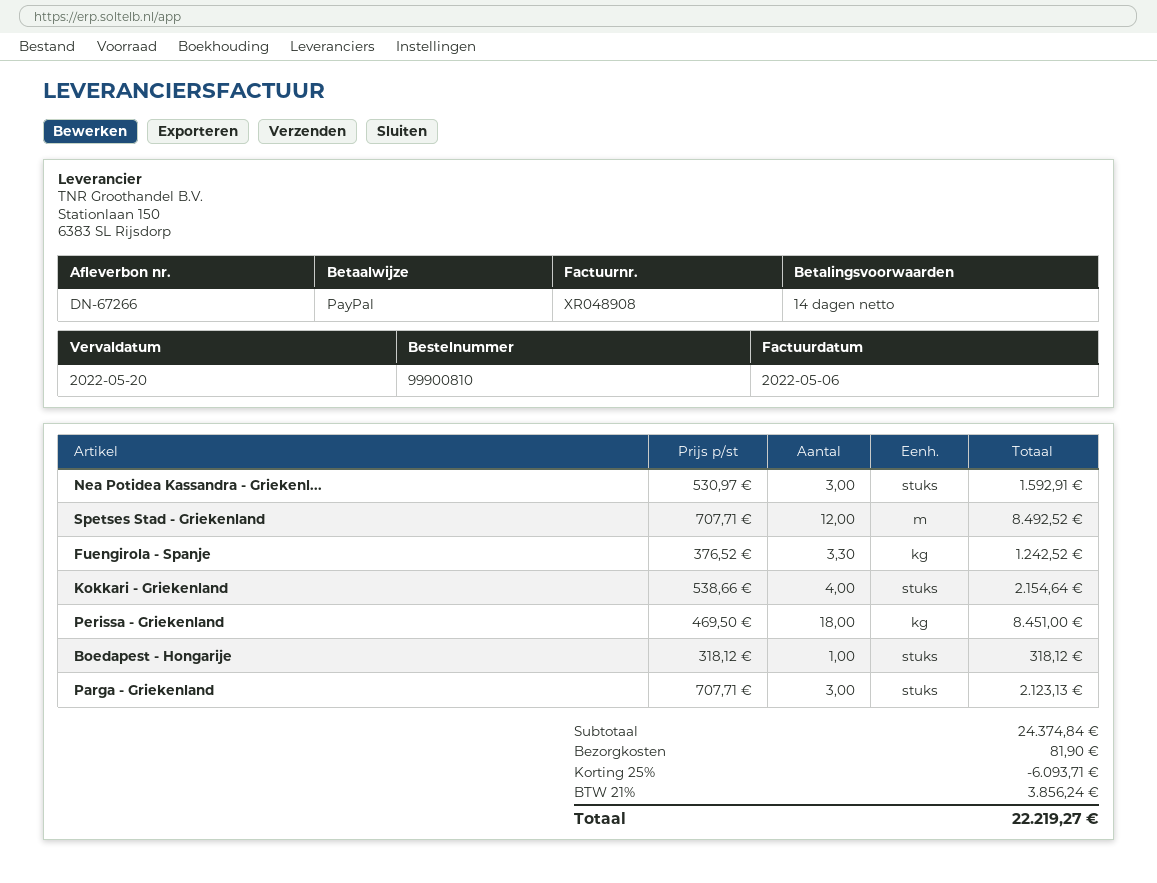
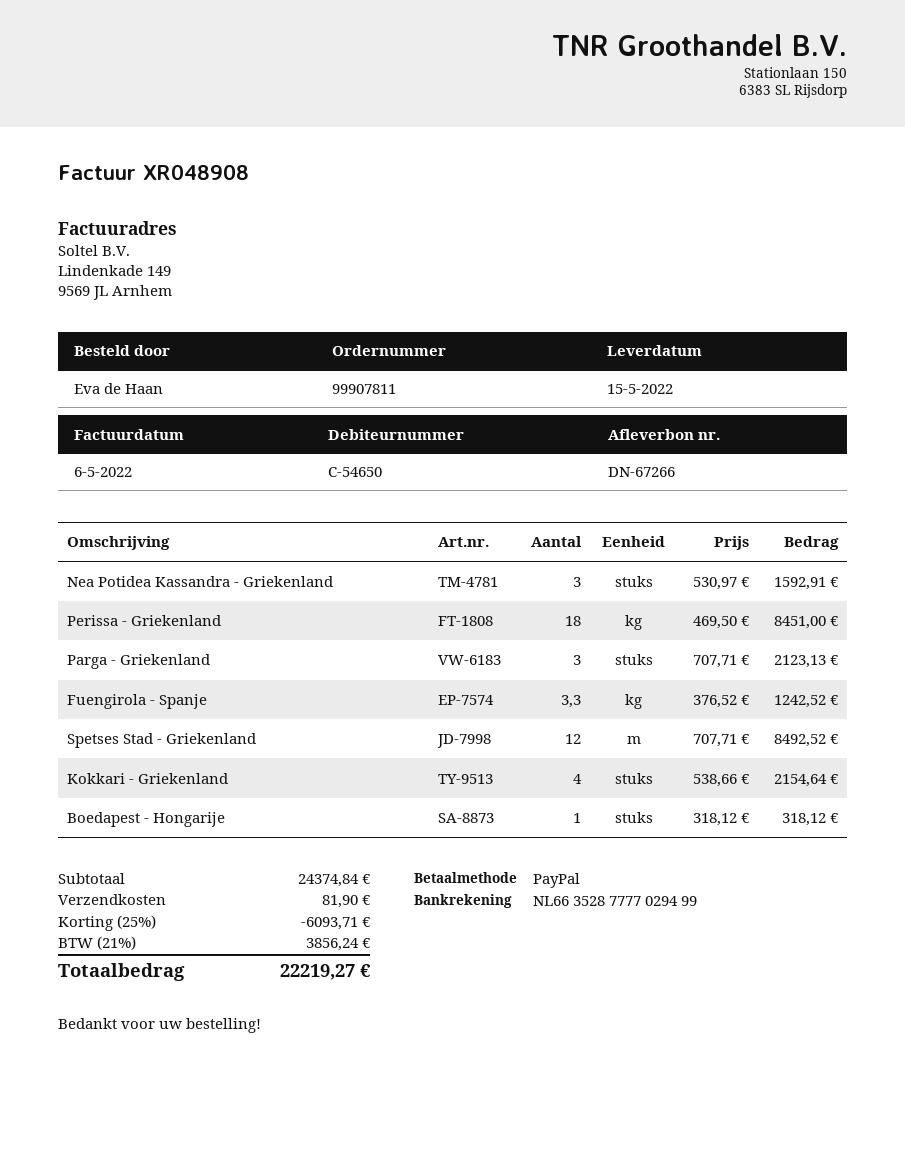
order number: 99900810 -> 99907811

